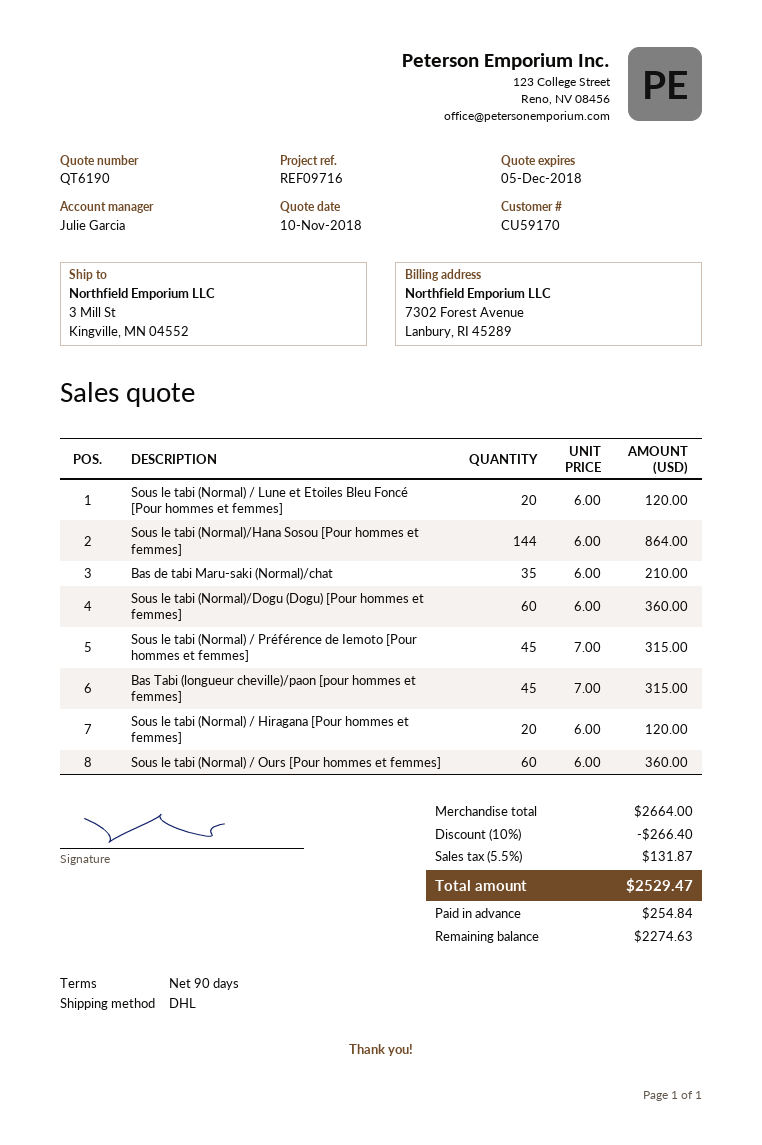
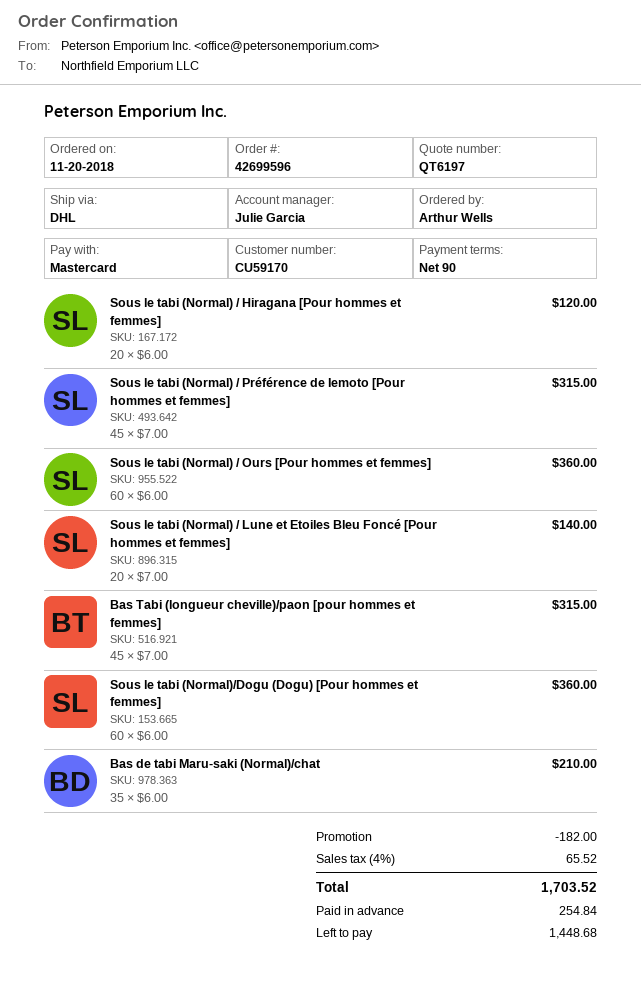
quote number: QT6190 -> QT6197
Sous le tabi (Normal) / Lune et Etoiles Bleu Foncé [Pour hommes et femmes]: 20 x 6.00 = 120.00 -> 20 x 7.00 = 140.00
Sous le tabi (Normal)/Hana Sosou [Pour hommes et femmes]: 144 x 6.00 = 864.00 -> none
discount: 266.40 -> 182.00
tax: 5.5% = 131.87 -> 4% = 65.52
total: 2529.47 -> 1703.52
balance: 2274.63 -> 1448.68

